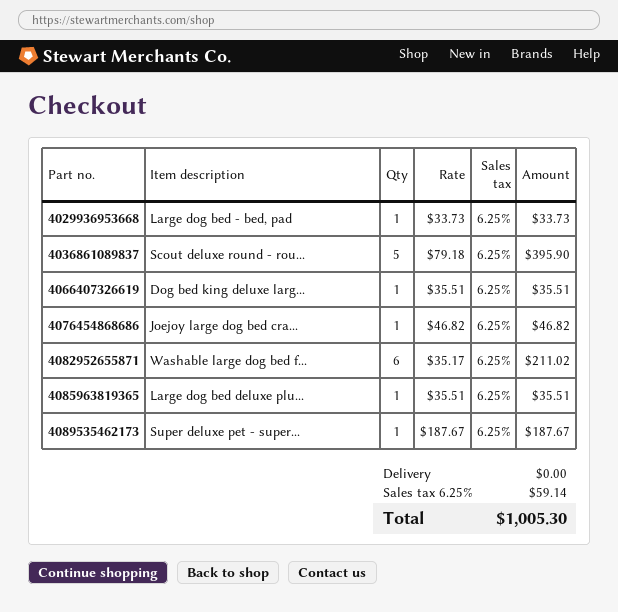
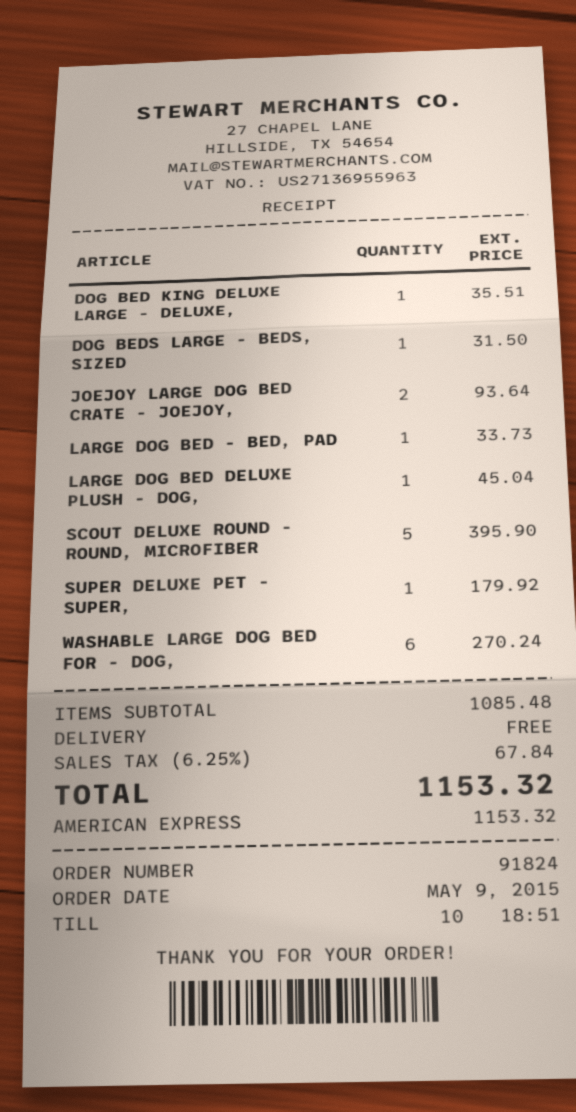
Joejoy large dog bed cra...: 1 for 46.82 -> 2 for 93.64
Washable large dog bed f...: 6 for 211.02 -> 6 for 270.24
Large dog bed deluxe plu...: 1 for 35.51 -> 1 for 45.04
Super deluxe pet - super...: 1 for 187.67 -> 1 for 179.92
DOG BEDS LARGE - BEDS, SIZED: none -> 1 for 31.50
tax: 6.25% = 59.14 -> 6.25% = 67.84
total: 1005.30 -> 1153.32

